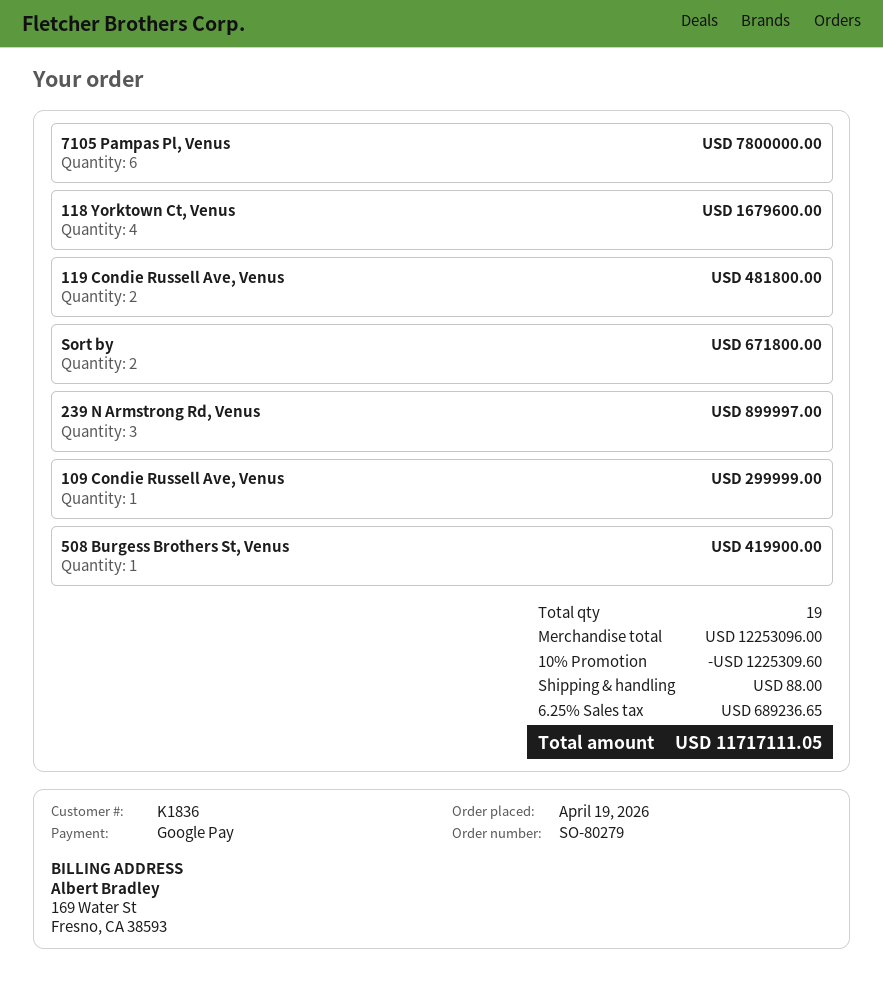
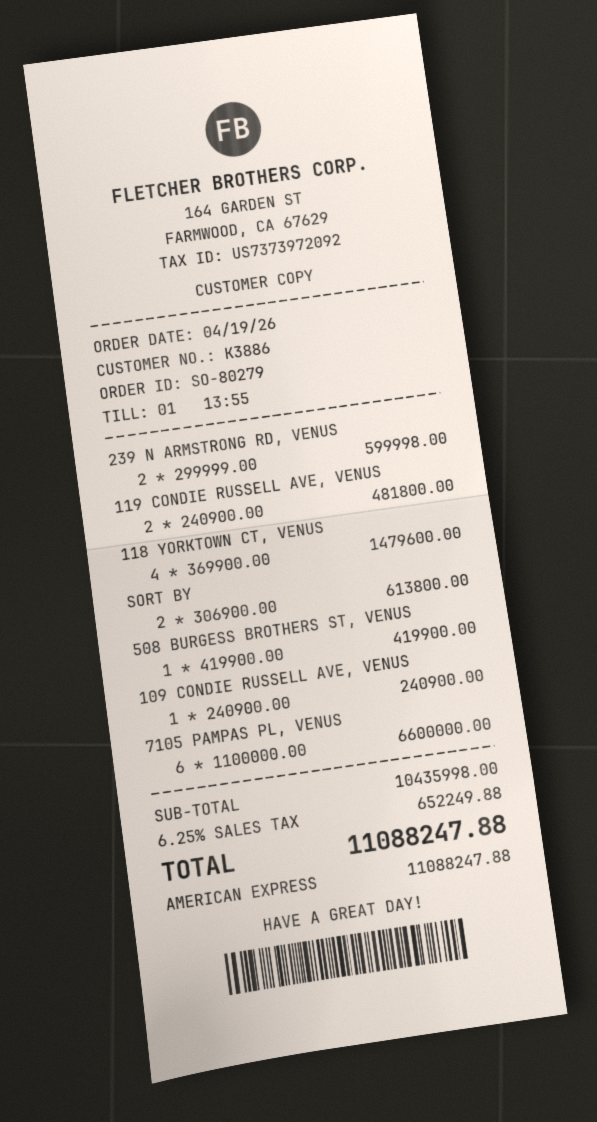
customer number: K1836 -> K3886
payment method: Google Pay -> American Express
7105 Pampas Pl, Venus: 6 for 7800000.00 -> 6 for 6600000.00
118 Yorktown Ct, Venus: 4 for 1679600.00 -> 4 for 1479600.00
Sort by: 2 for 671800.00 -> 2 for 613800.00
239 N Armstrong Rd, Venus: 3 for 899997.00 -> 2 for 599998.00
109 Condie Russell Ave, Venus: 1 for 299999.00 -> 1 for 240900.00
subtotal: 12253096.00 -> 10435998.00
discount: 10% = 1225309.60 -> none
shipping: 88.00 -> none
tax: 6.25% = 689236.65 -> 6.25% = 652249.88
total: 11717111.05 -> 11088247.88

